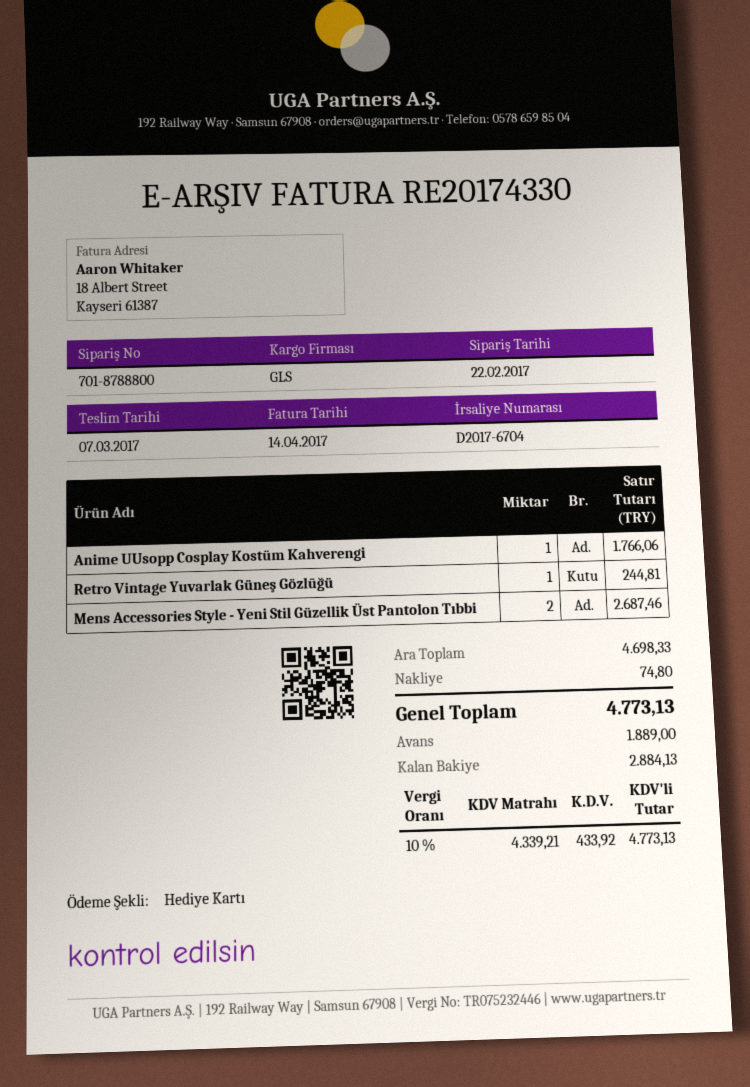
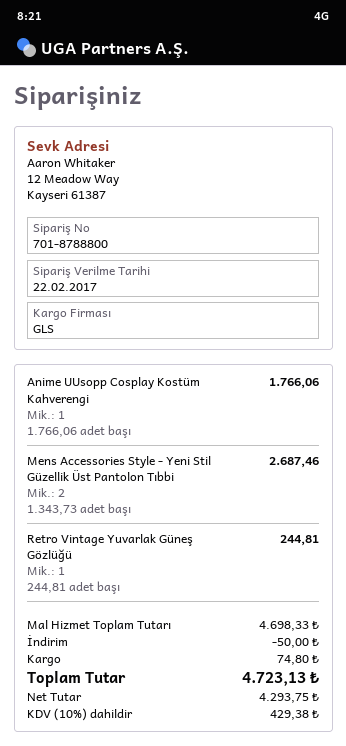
discount: none -> 50.00
net: 4339.21 -> 4293.75
tax: 10% = 433.92 -> 10% = 429.38
total: 4773.13 -> 4723.13

